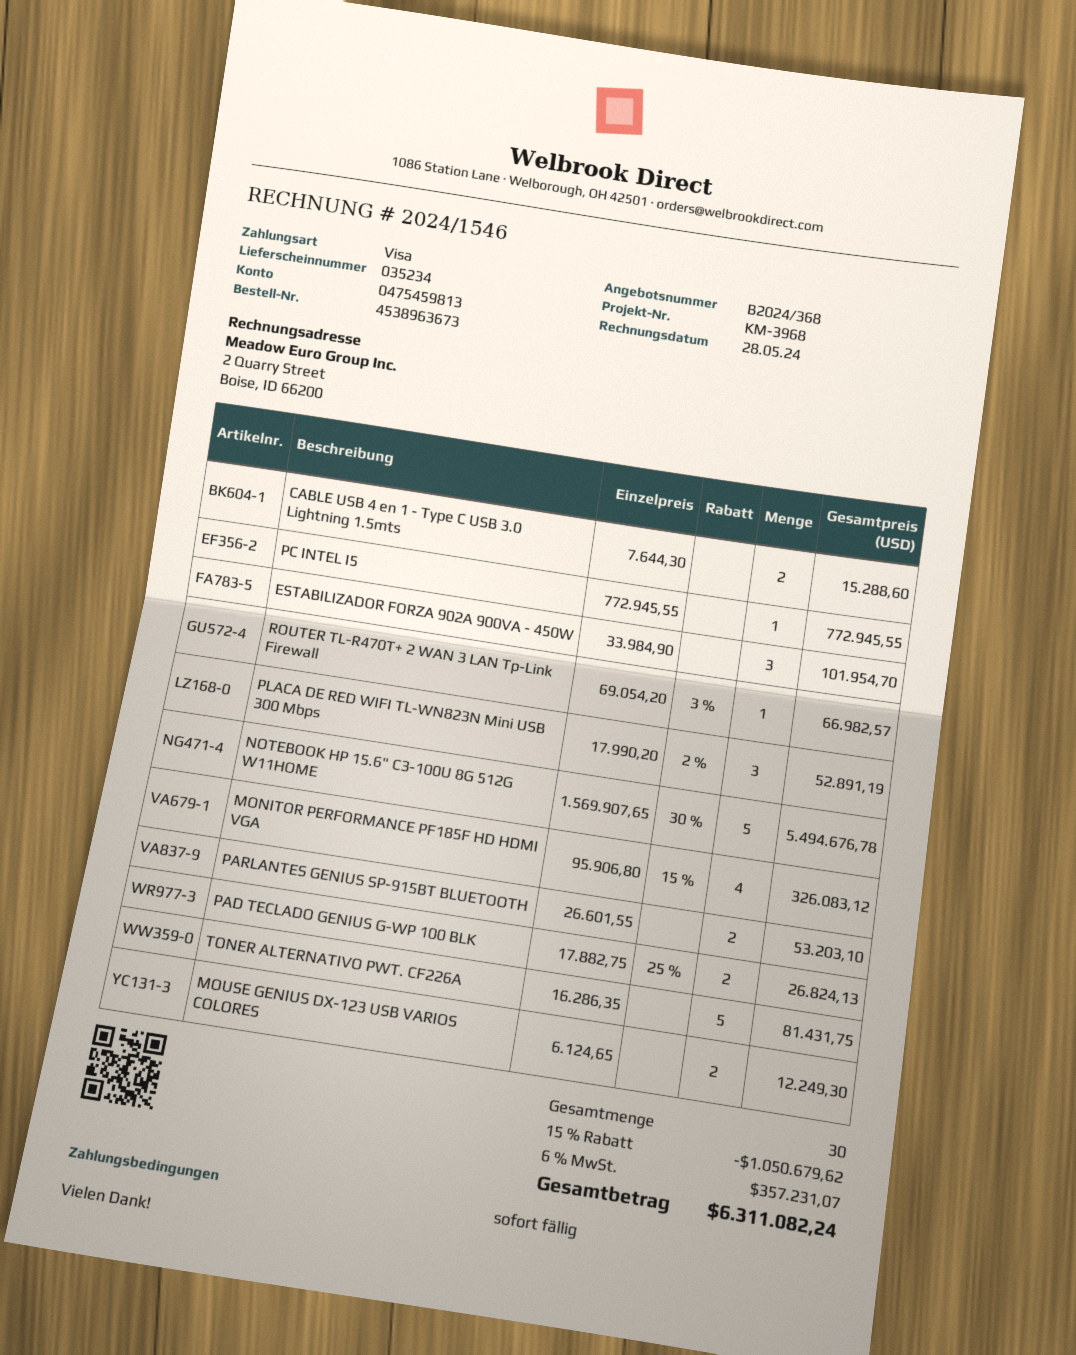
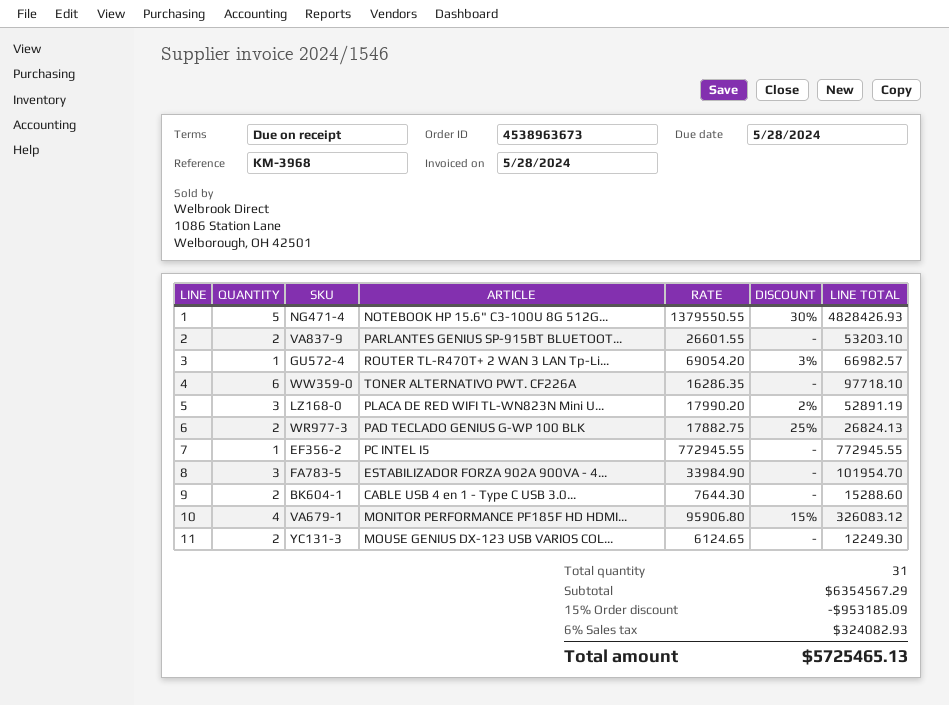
NOTEBOOK HP 15.6" C3-100U 8G 512G W11HOME: 5 x 1569907.65 - 30% = 5494676.78 -> 5 x 1379550.55 - 30% = 4828426.93
TONER ALTERNATIVO PWT. CF226A: 5 x 16286.35 = 81431.75 -> 6 x 16286.35 = 97718.10
total quantity: 30 -> 31
discount: 15% = 1050679.62 -> 15% = 953185.09
tax: 6% = 357231.07 -> 6% = 324082.93
total: 6311082.24 -> 5725465.13

